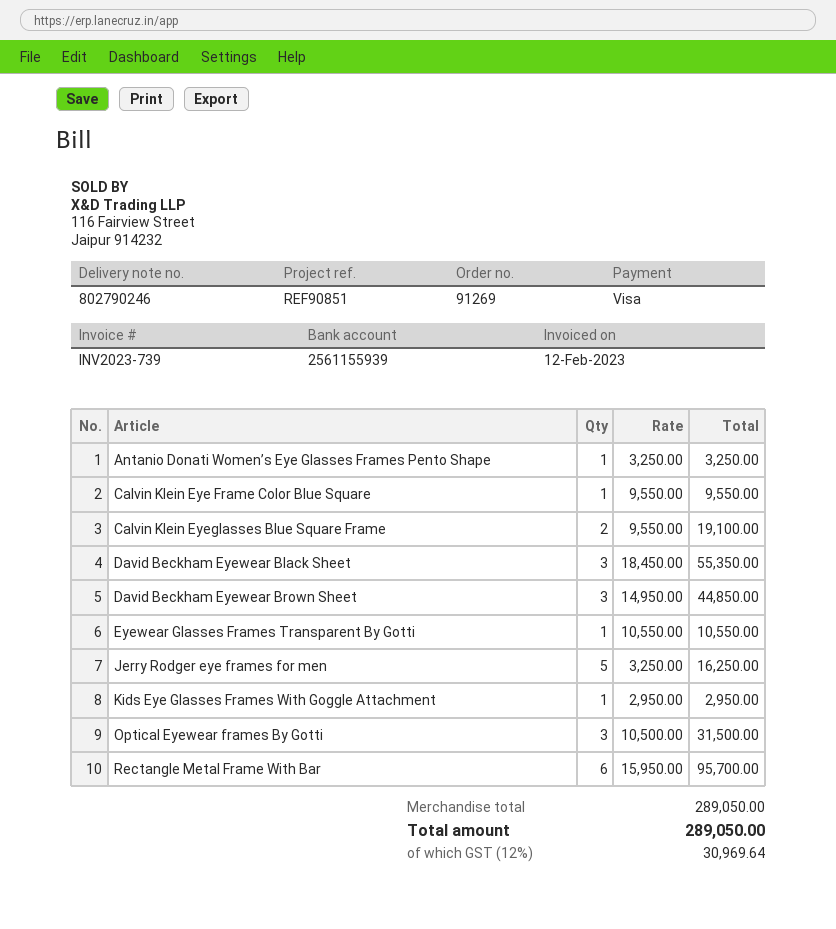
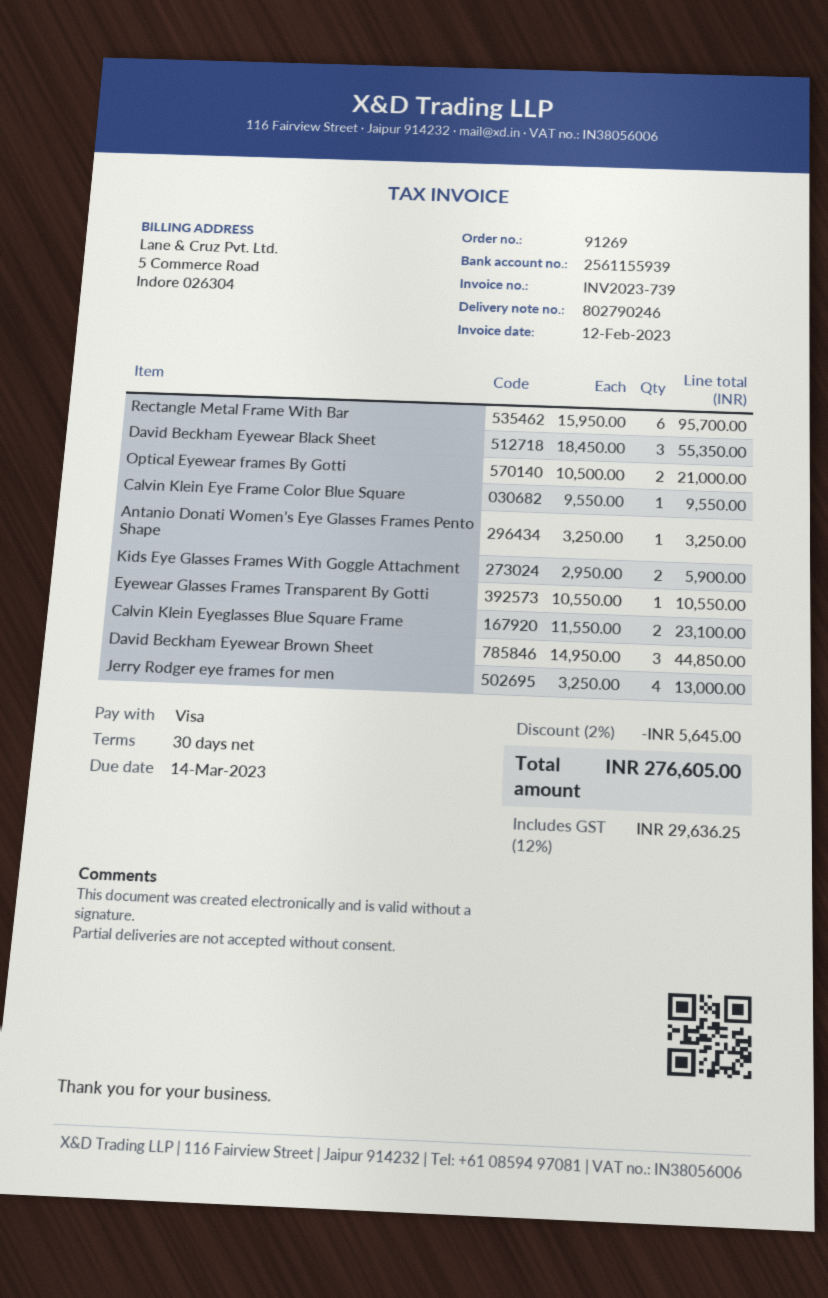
Calvin Klein Eyeglasses Blue Square Frame: 2 x 9550.00 = 19100.00 -> 2 x 11550.00 = 23100.00
Jerry Rodger eye frames for men: 5 x 3250.00 = 16250.00 -> 4 x 3250.00 = 13000.00
Kids Eye Glasses Frames With Goggle Attachment: 1 x 2950.00 = 2950.00 -> 2 x 2950.00 = 5900.00
Optical Eyewear frames By Gotti: 3 x 10500.00 = 31500.00 -> 2 x 10500.00 = 21000.00
discount: none -> 2% = 5645.00
tax: 12% = 30969.64 -> 12% = 29636.25
total: 289050.00 -> 276605.00

